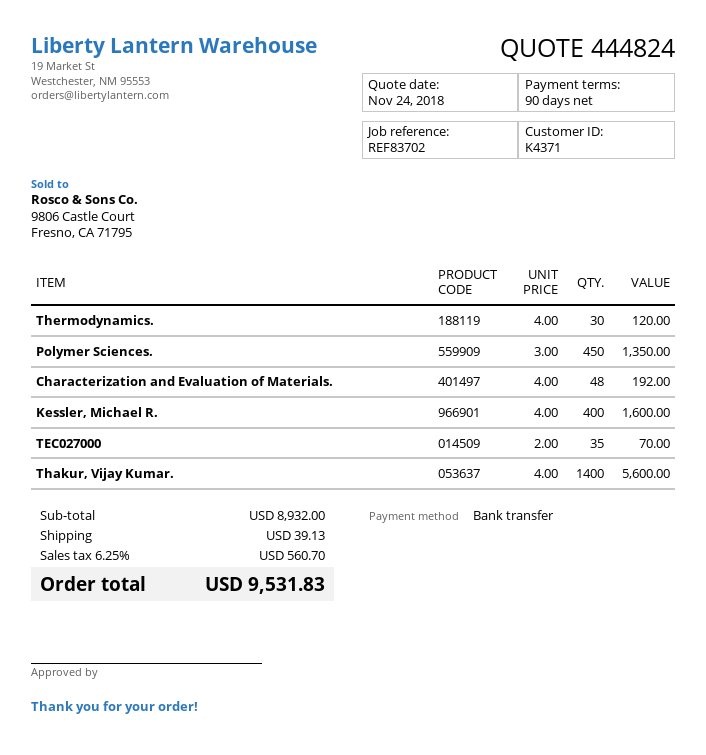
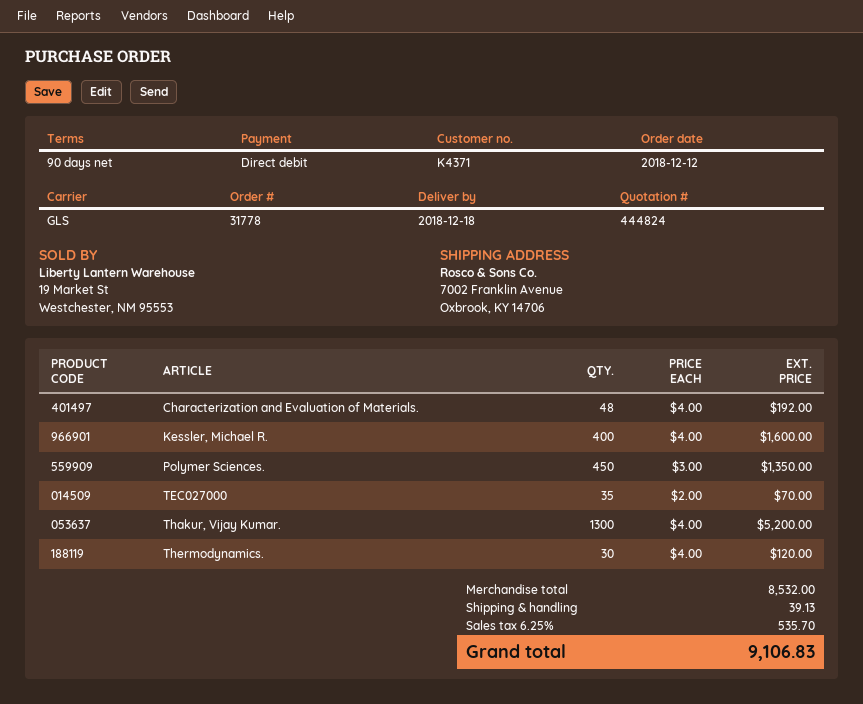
payment method: bank transfer -> direct debit
Thakur, Vijay Kumar.: 1400 x 4.00 = 5600.00 -> 1300 x 4.00 = 5200.00
subtotal: 8932.00 -> 8532.00
tax: 6.25% = 560.70 -> 6.25% = 535.70
total: 9531.83 -> 9106.83

